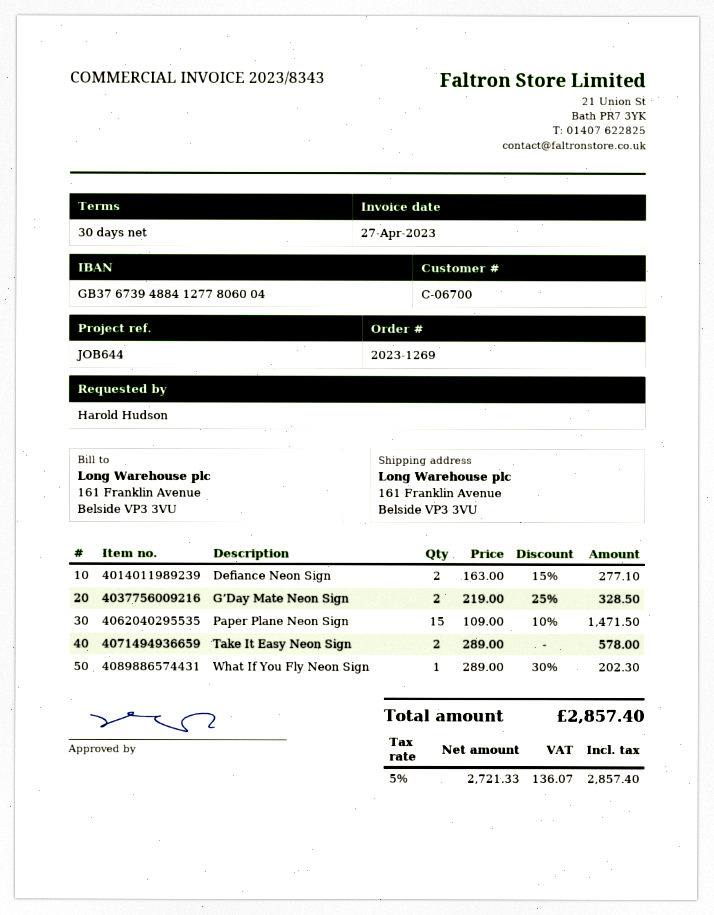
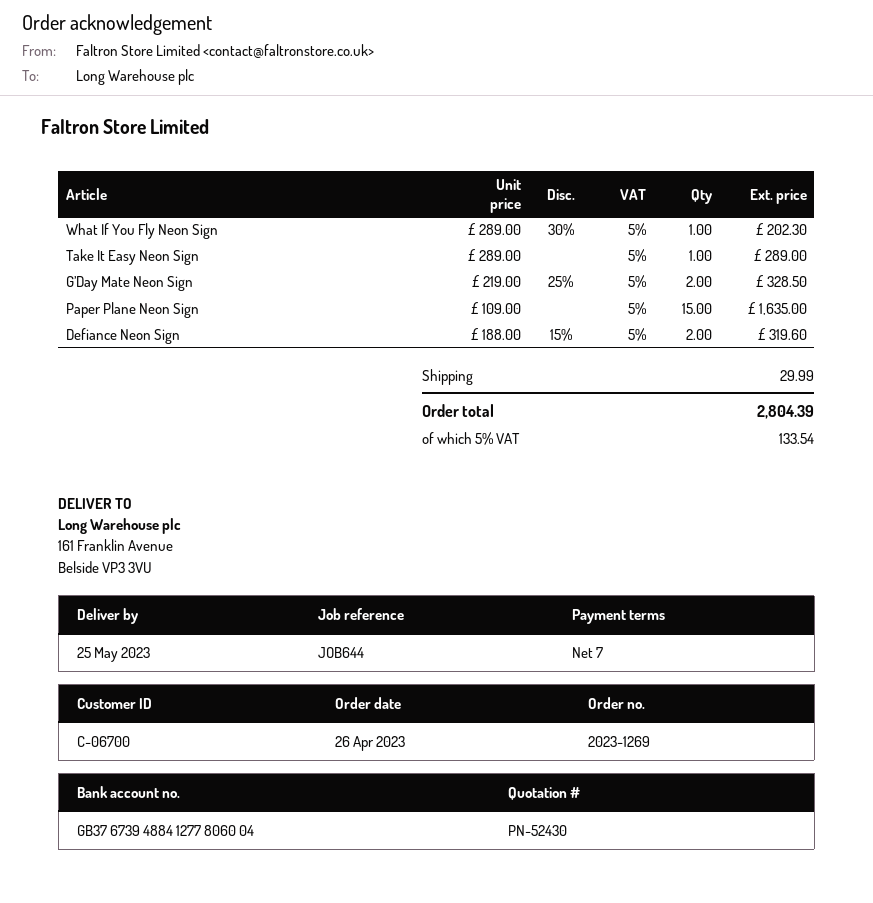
payment terms: 30 days -> 7 days
Defiance Neon Sign: 2 x 163.00 - 15% = 277.10 -> 2 x 188.00 - 15% = 319.60
Paper Plane Neon Sign: 15 x 109.00 - 10% = 1471.50 -> 15 x 109.00 = 1635.00
Take It Easy Neon Sign: 2 x 289.00 = 578.00 -> 1 x 289.00 = 289.00
shipping: none -> 29.99
tax: 5% = 136.07 -> 5% = 133.54
total: 2857.40 -> 2804.39

